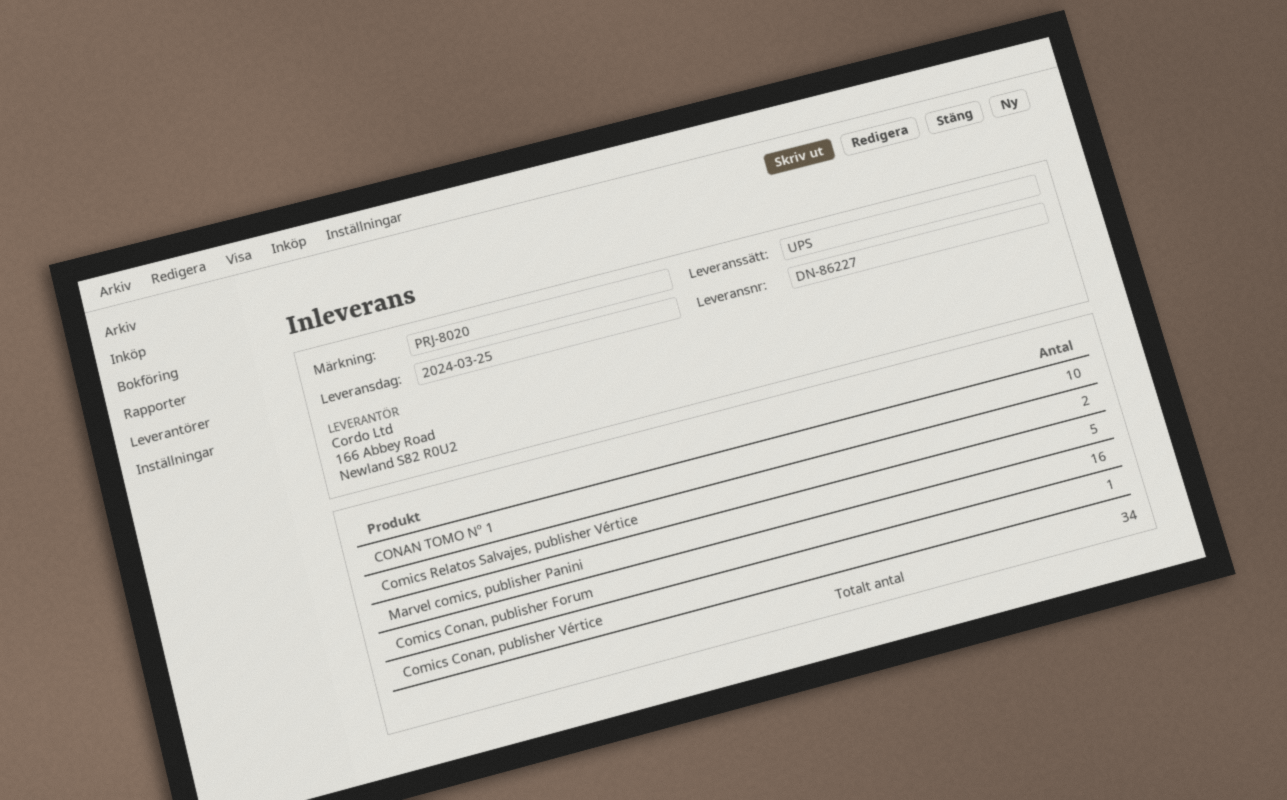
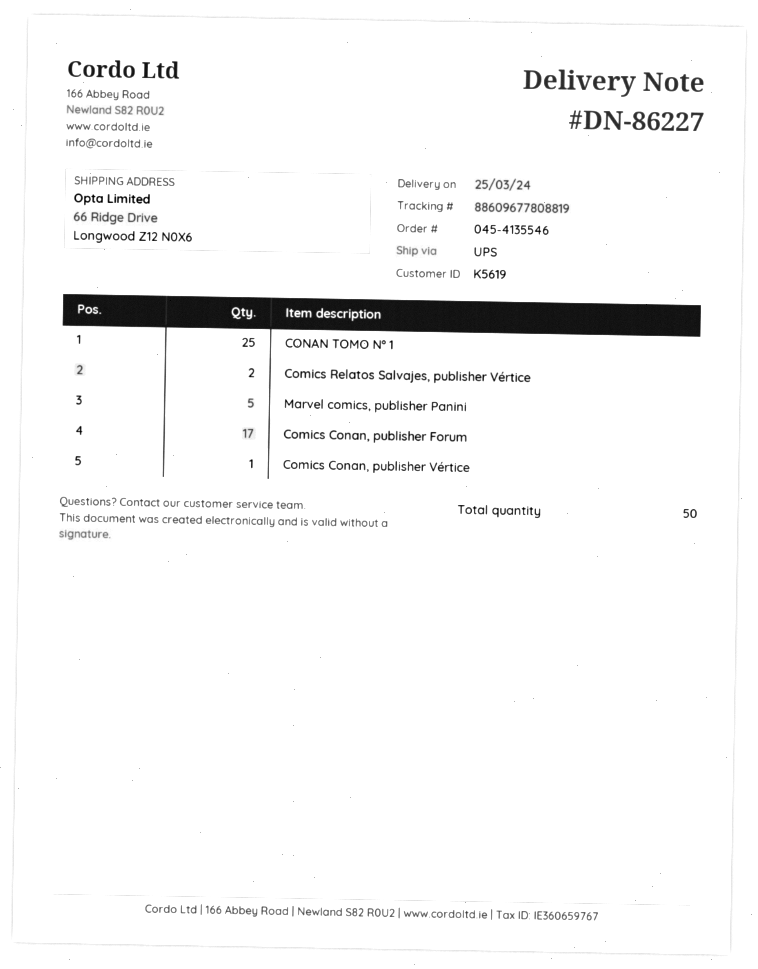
CONAN TOMO Nº 1: 10 -> 25
Comics Conan, publisher Forum: 16 -> 17
total quantity: 34 -> 50

